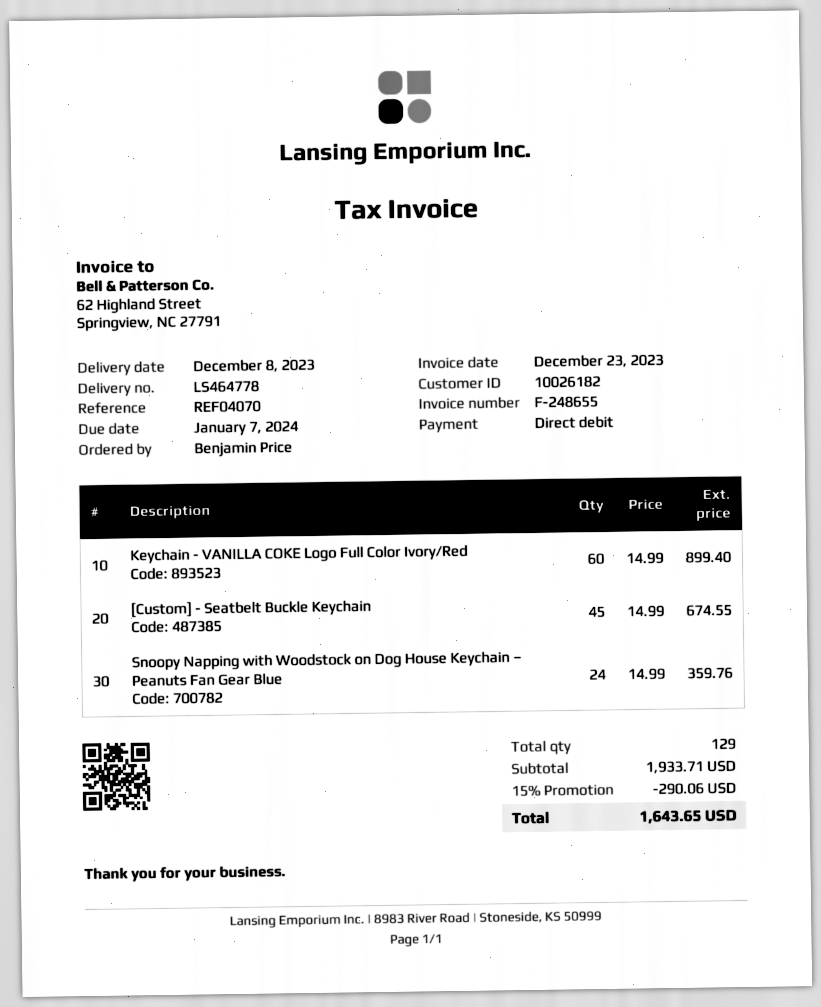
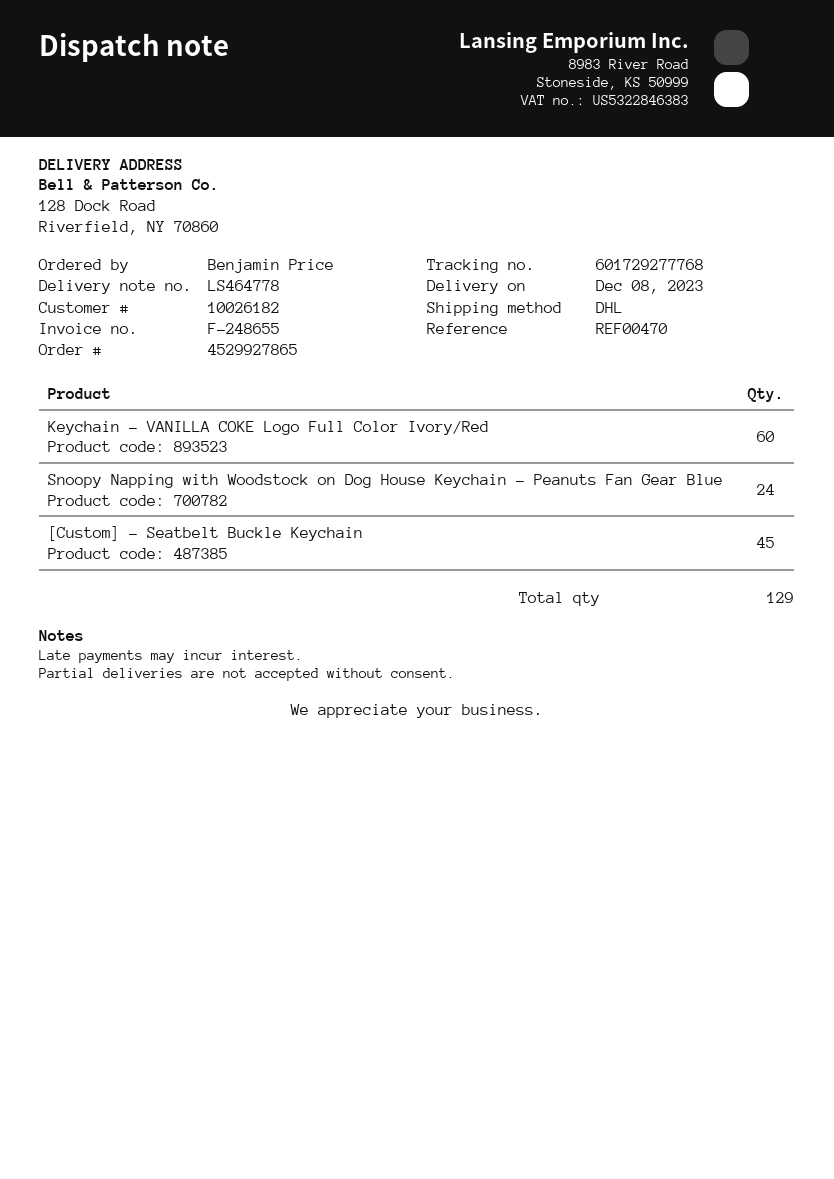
reference: REF04070 -> REF00470

